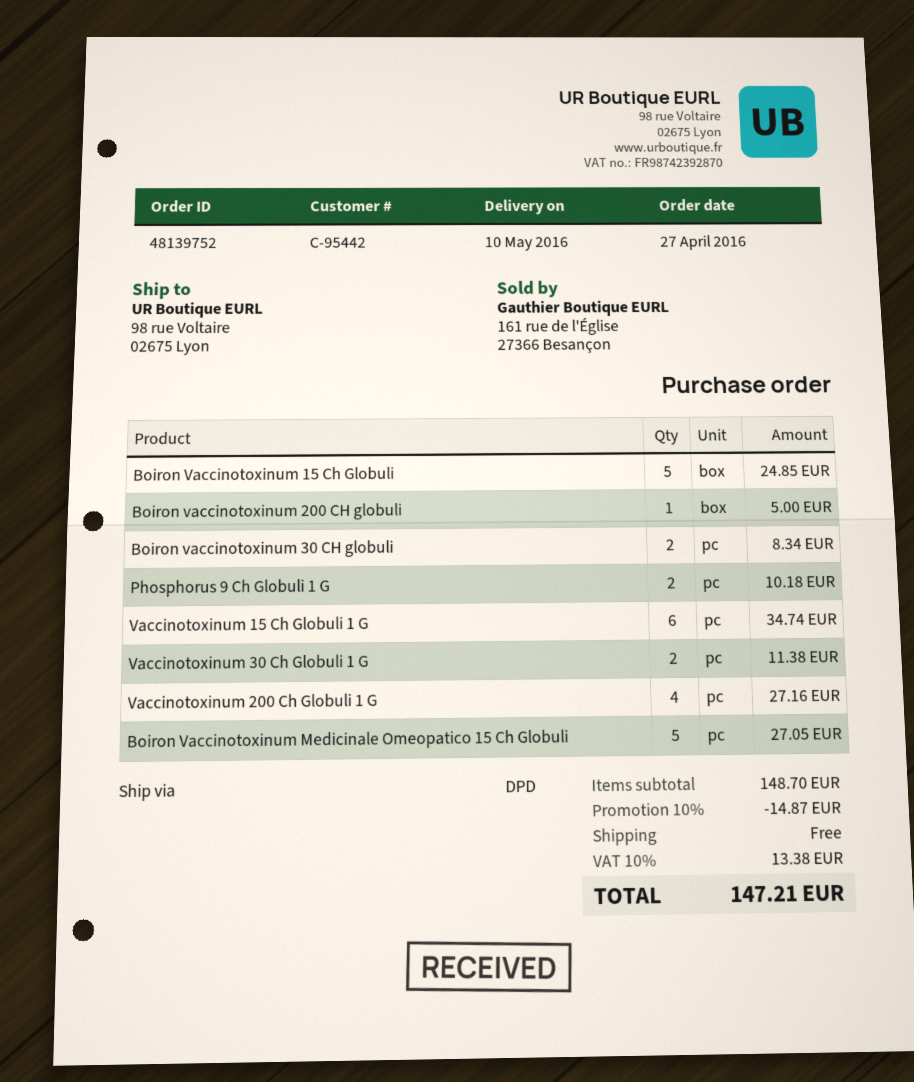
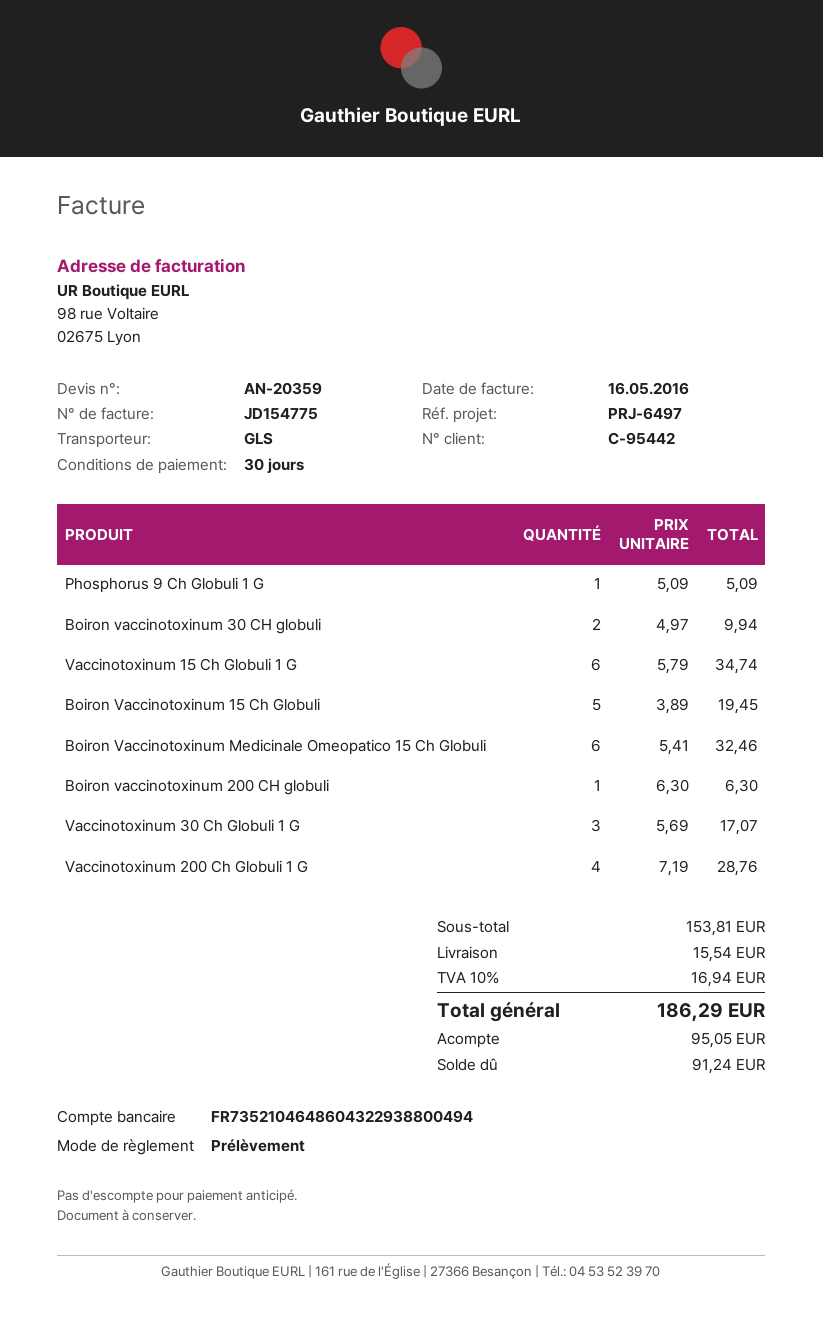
shipping method: DPD -> GLS
Boiron Vaccinotoxinum 15 Ch Globuli: 5 for 24.85 -> 5 for 19.45
Boiron vaccinotoxinum 200 CH globuli: 1 for 5.00 -> 1 for 6.30
Boiron vaccinotoxinum 30 CH globuli: 2 for 8.34 -> 2 for 9.94
Phosphorus 9 Ch Globuli 1 G: 2 for 10.18 -> 1 for 5.09
Vaccinotoxinum 30 Ch Globuli 1 G: 2 for 11.38 -> 3 for 17.07
Vaccinotoxinum 200 Ch Globuli 1 G: 4 for 27.16 -> 4 for 28.76
Boiron Vaccinotoxinum Medicinale Omeopatico 15 Ch Globuli: 5 for 27.05 -> 6 for 32.46
subtotal: 148.70 -> 153.81
discount: 10% = 14.87 -> none
shipping: 0.00 -> 15.54
tax: 10% = 13.38 -> 10% = 16.94
total: 147.21 -> 186.29

